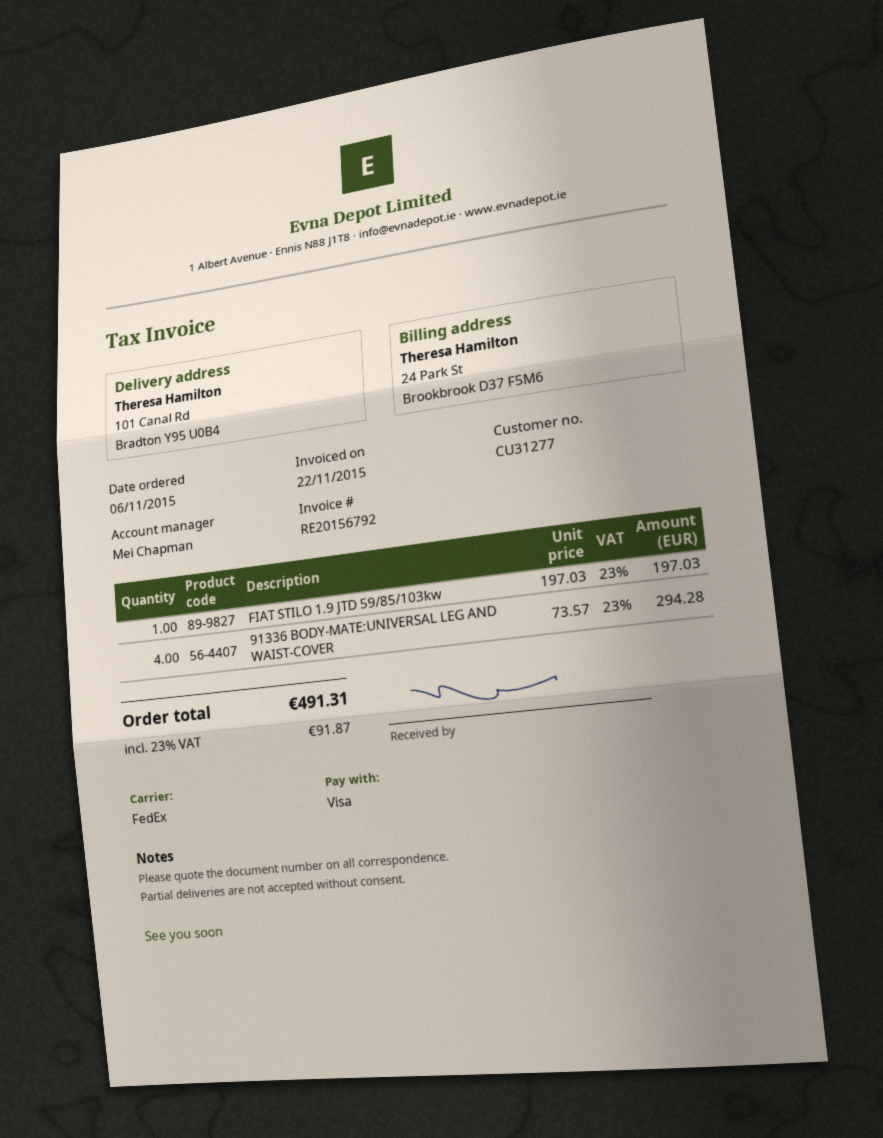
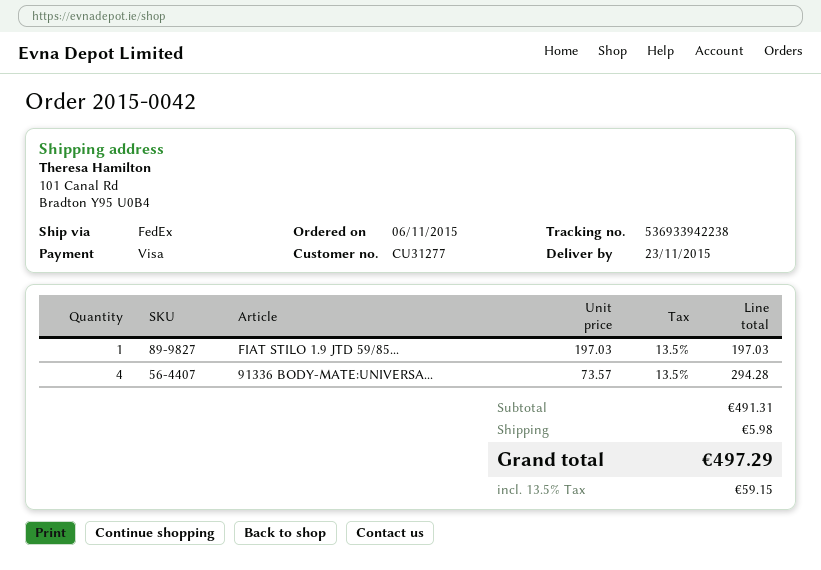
shipping: none -> 5.98
tax: 23% = 91.87 -> 13.5% = 59.15
total: 491.31 -> 497.29

